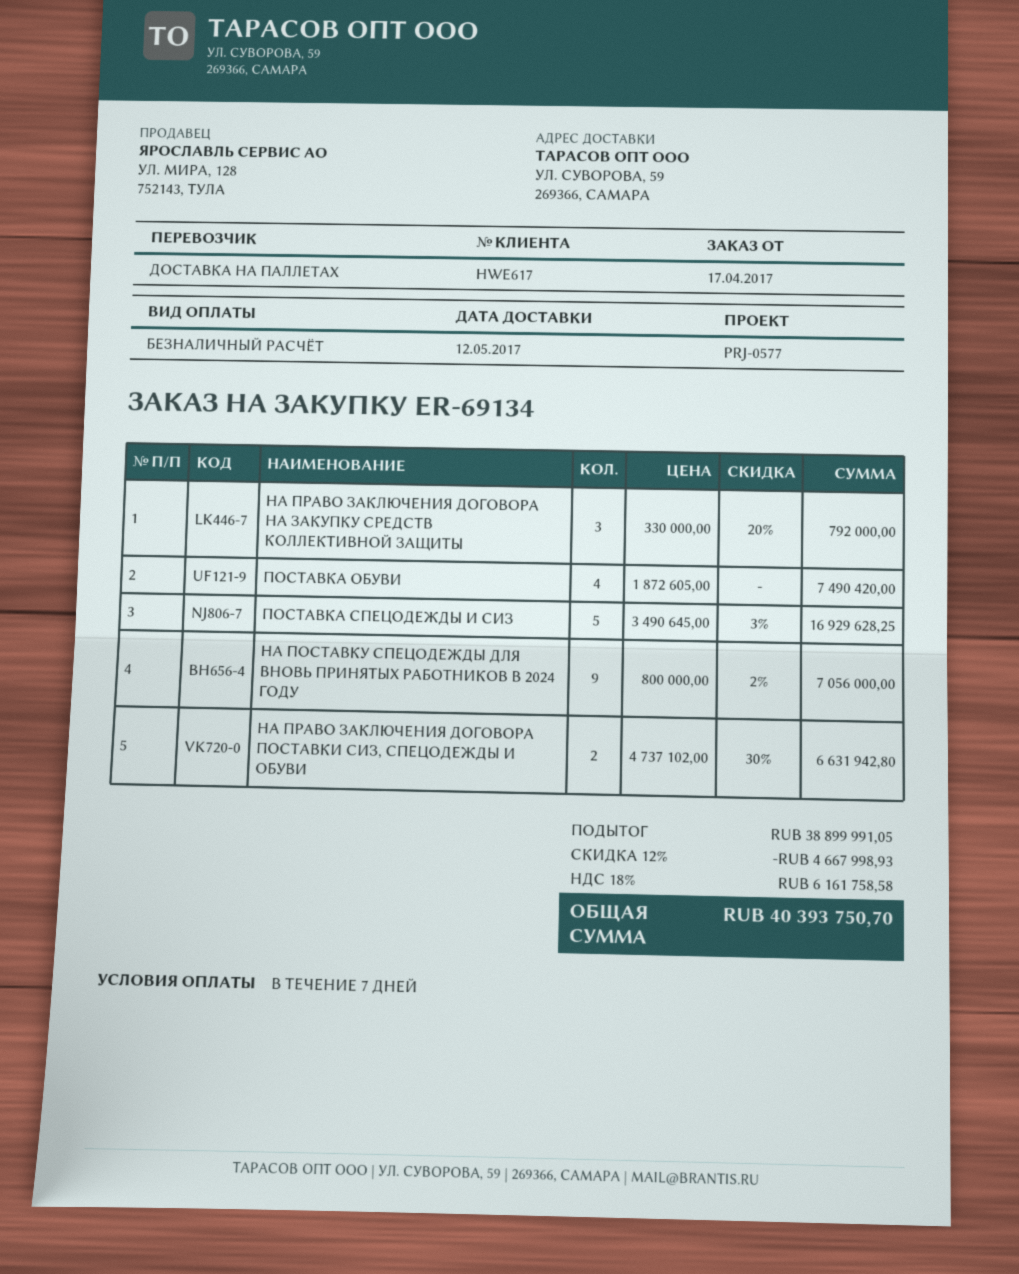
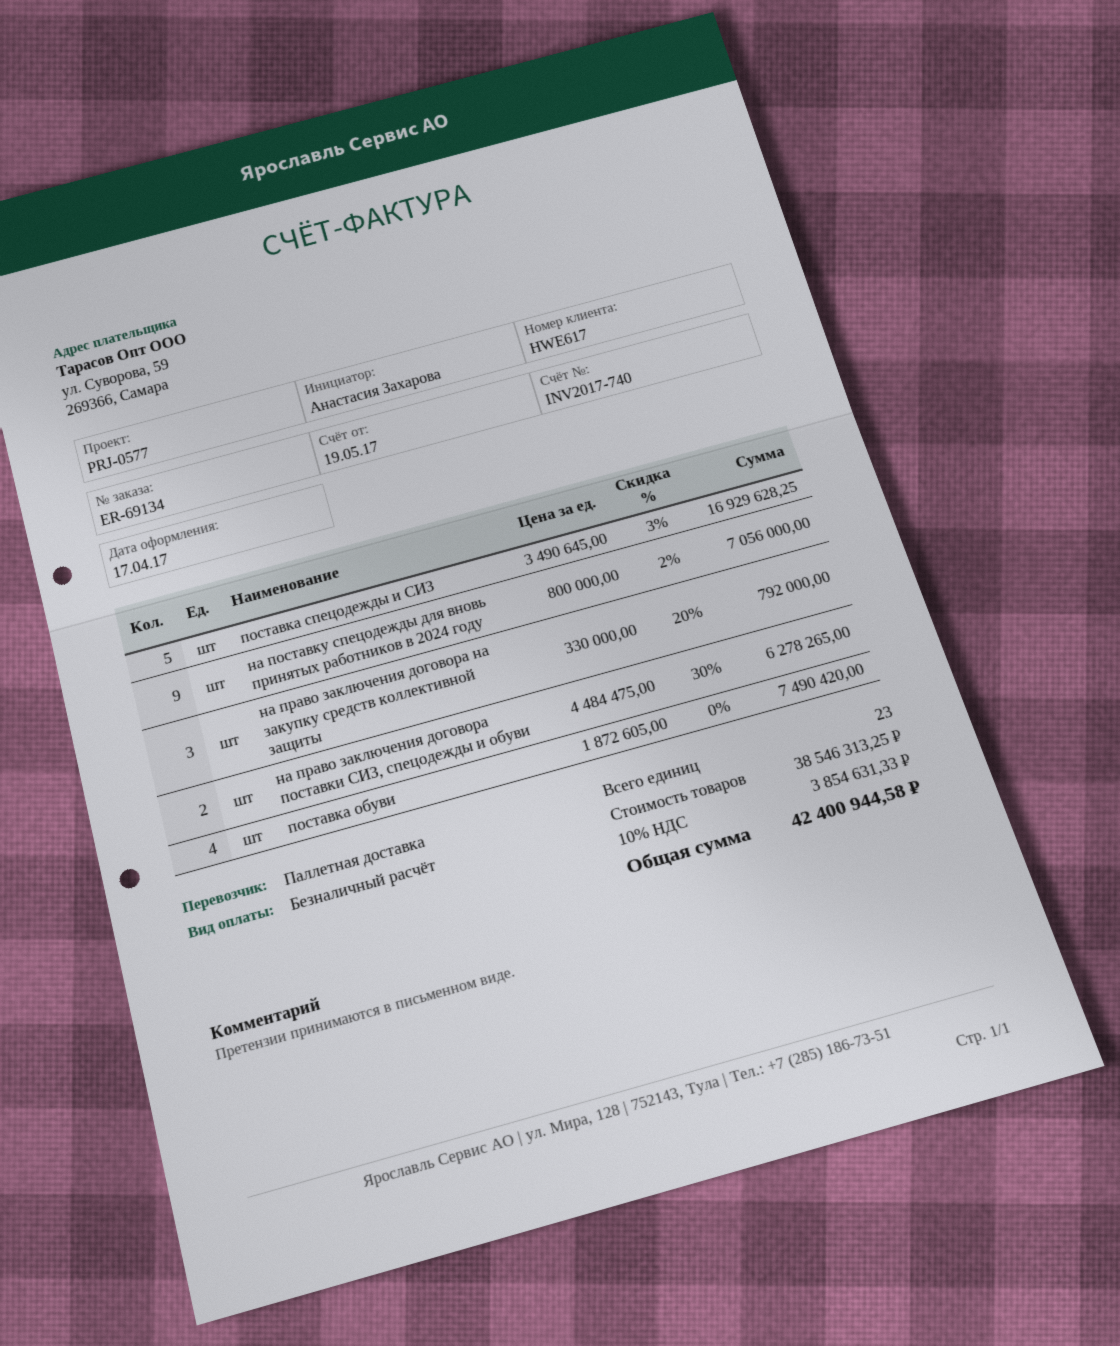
НА ПРАВО ЗАКЛЮЧЕНИЯ ДОГОВОРА ПОСТАВКИ СИЗ, СПЕЦОДЕЖДЫ И ОБУВИ: 2 x 4737102.00 - 30% = 6631942.80 -> 2 x 4484475.00 - 30% = 6278265.00
subtotal: 38899991.05 -> 38546313.25
discount: 12% = 4667998.93 -> none
tax: 18% = 6161758.58 -> 10% = 3854631.33
total: 40393750.70 -> 42400944.58

